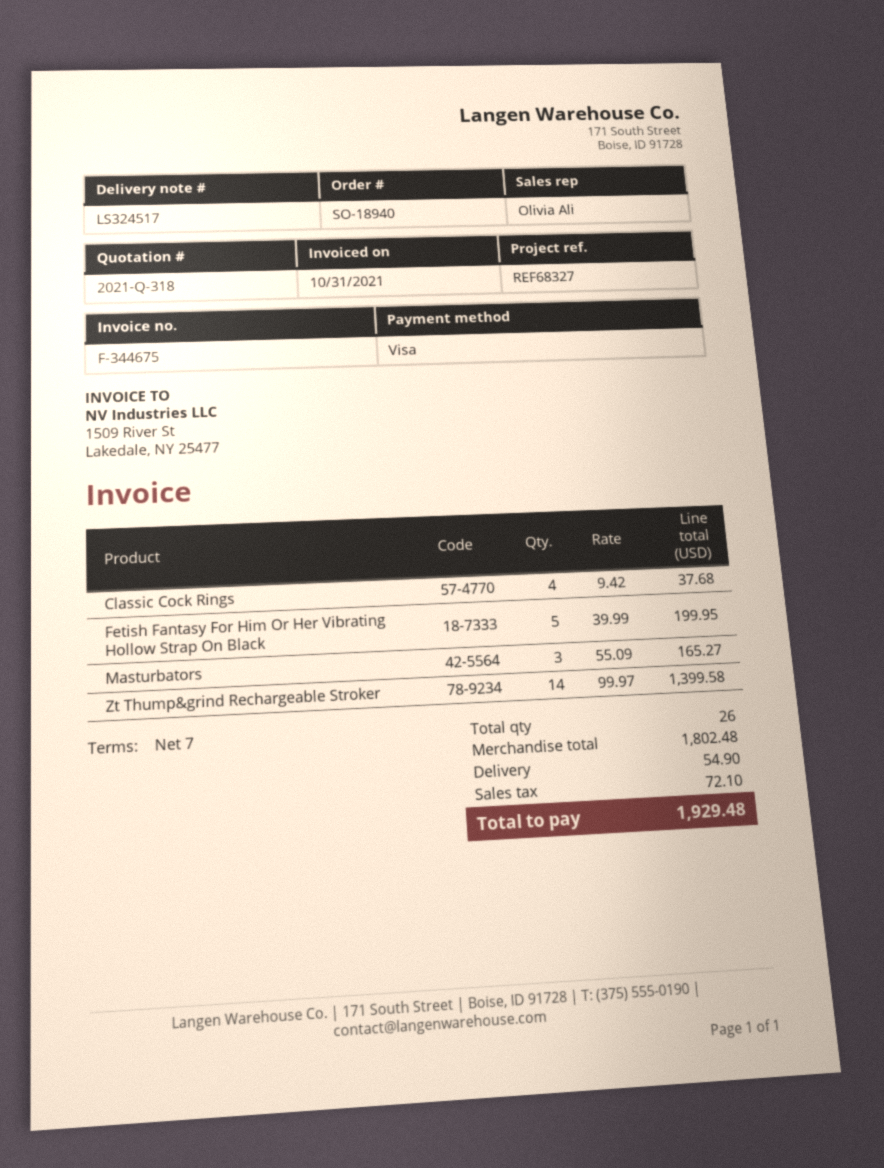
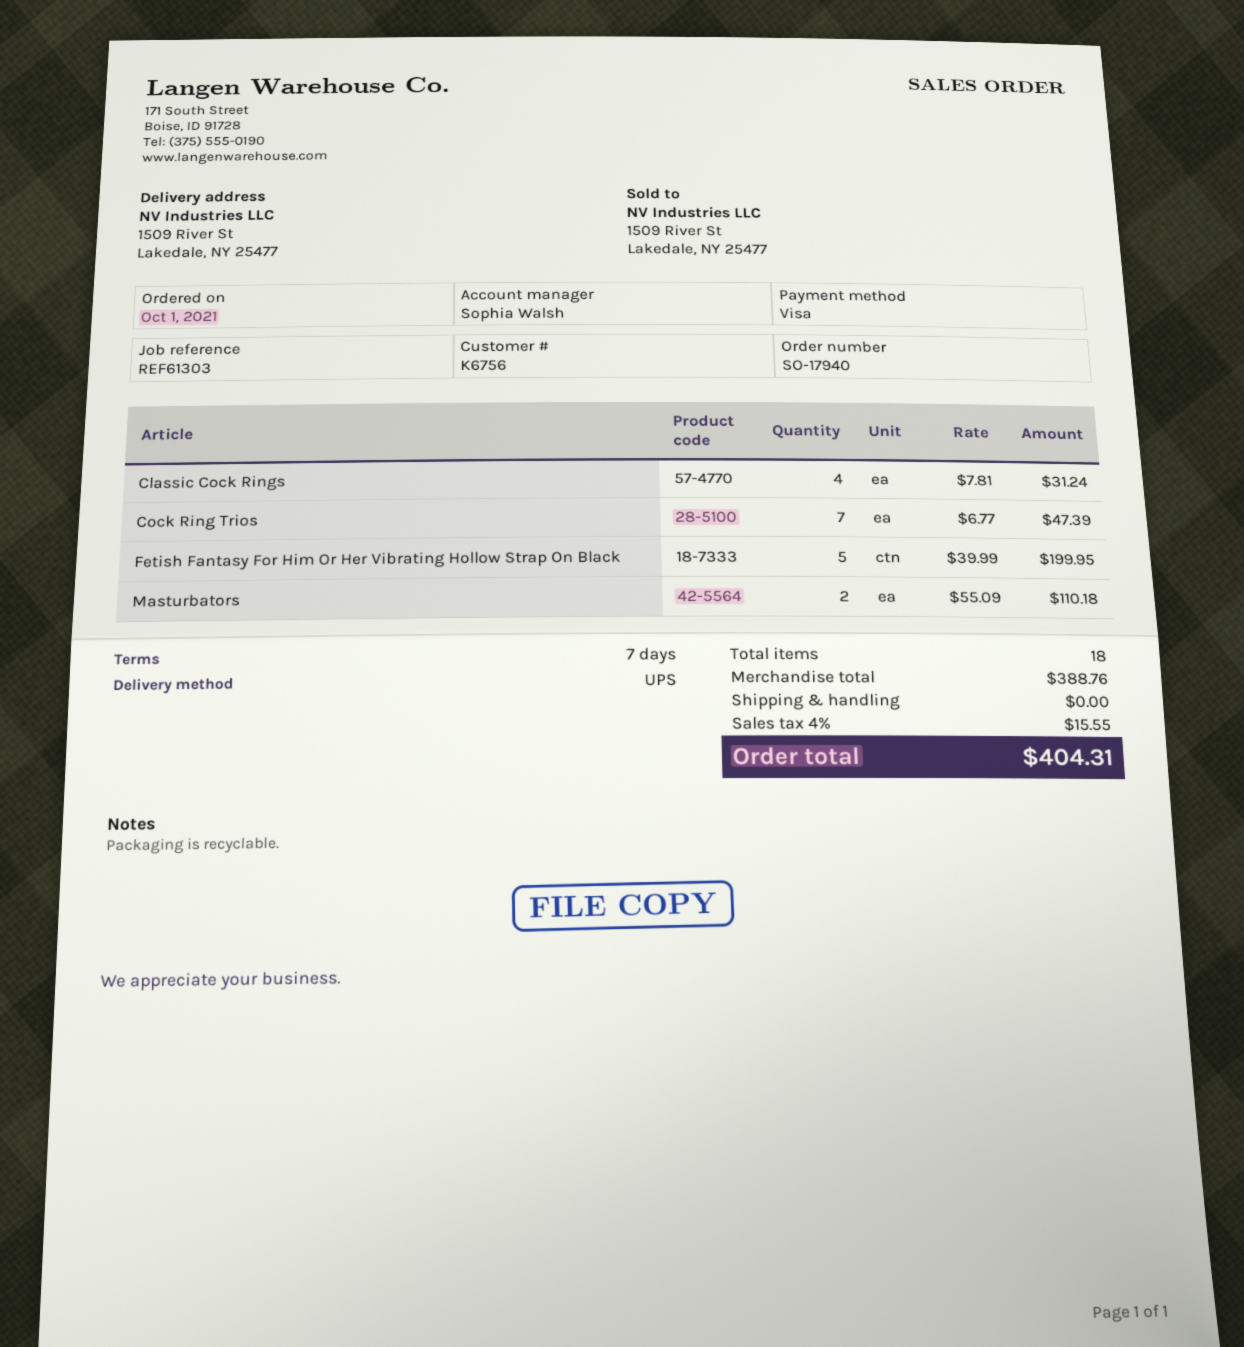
order number: SO-18940 -> SO-17940
reference: REF68327 -> REF61303
sales rep: Olivia Ali -> Sophia Walsh
Classic Cock Rings: 4 x 9.42 = 37.68 -> 4 x 7.81 = 31.24
Masturbators: 3 x 55.09 = 165.27 -> 2 x 55.09 = 110.18
Zt Thump&grind Rechargeable Stroker: 14 x 99.97 = 1399.58 -> none
Cock Ring Trios: none -> 7 x 6.77 = 47.39
total quantity: 26 -> 18
subtotal: 1802.48 -> 388.76
shipping: 54.90 -> 0.00
tax: 72.10 -> 15.55
total: 1929.48 -> 404.31

